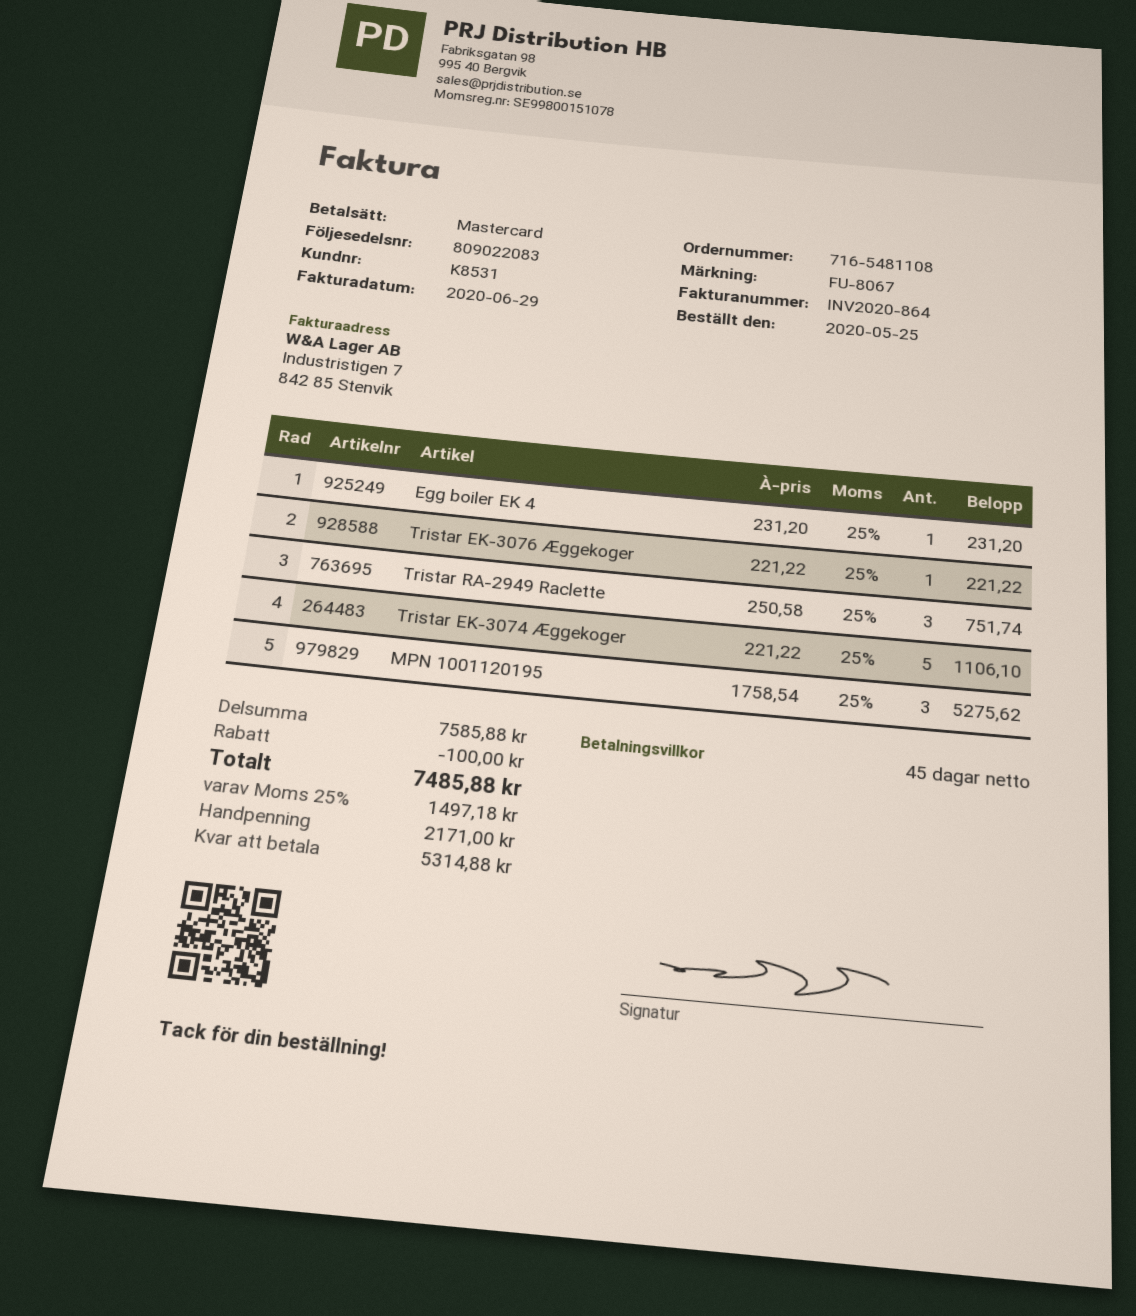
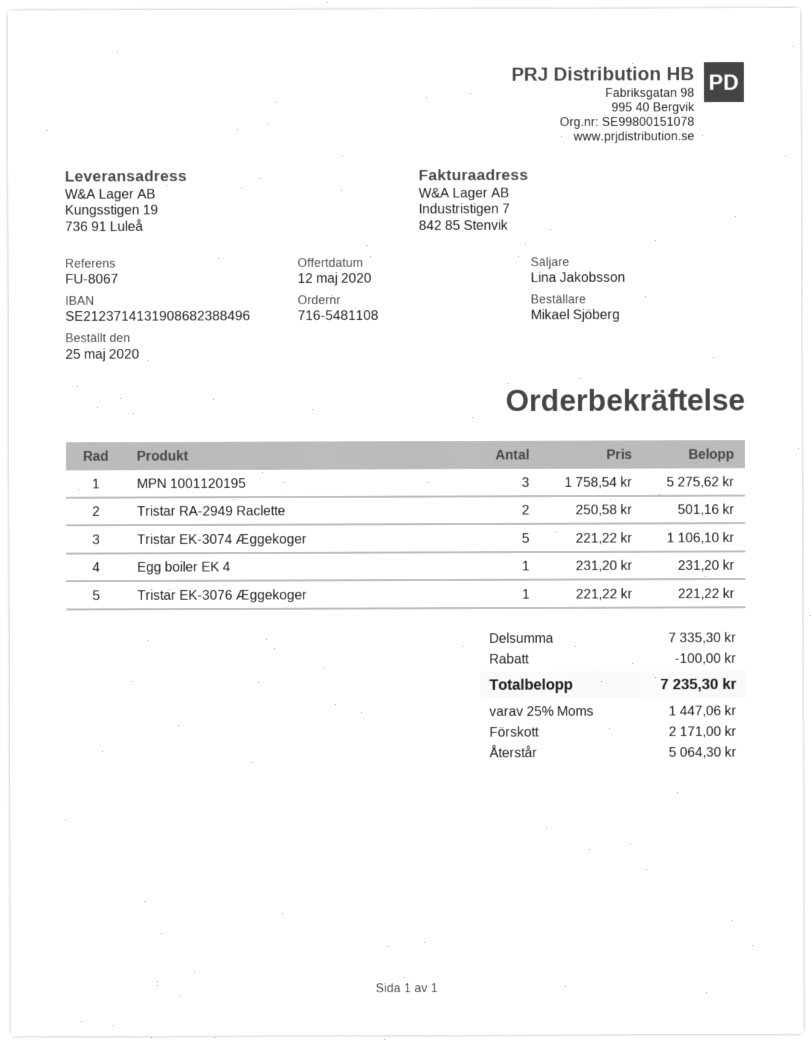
Tristar RA-2949 Raclette: 3 x 250.58 = 751.74 -> 2 x 250.58 = 501.16
subtotal: 7585.88 -> 7335.30
tax: 25% = 1497.18 -> 25% = 1447.06
total: 7485.88 -> 7235.30
balance: 5314.88 -> 5064.30

